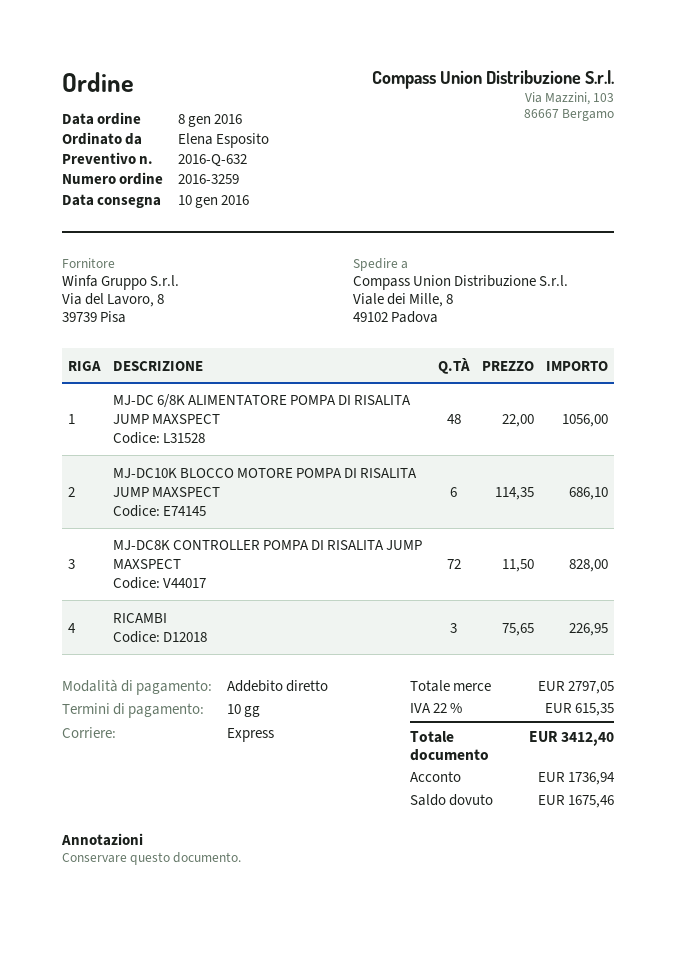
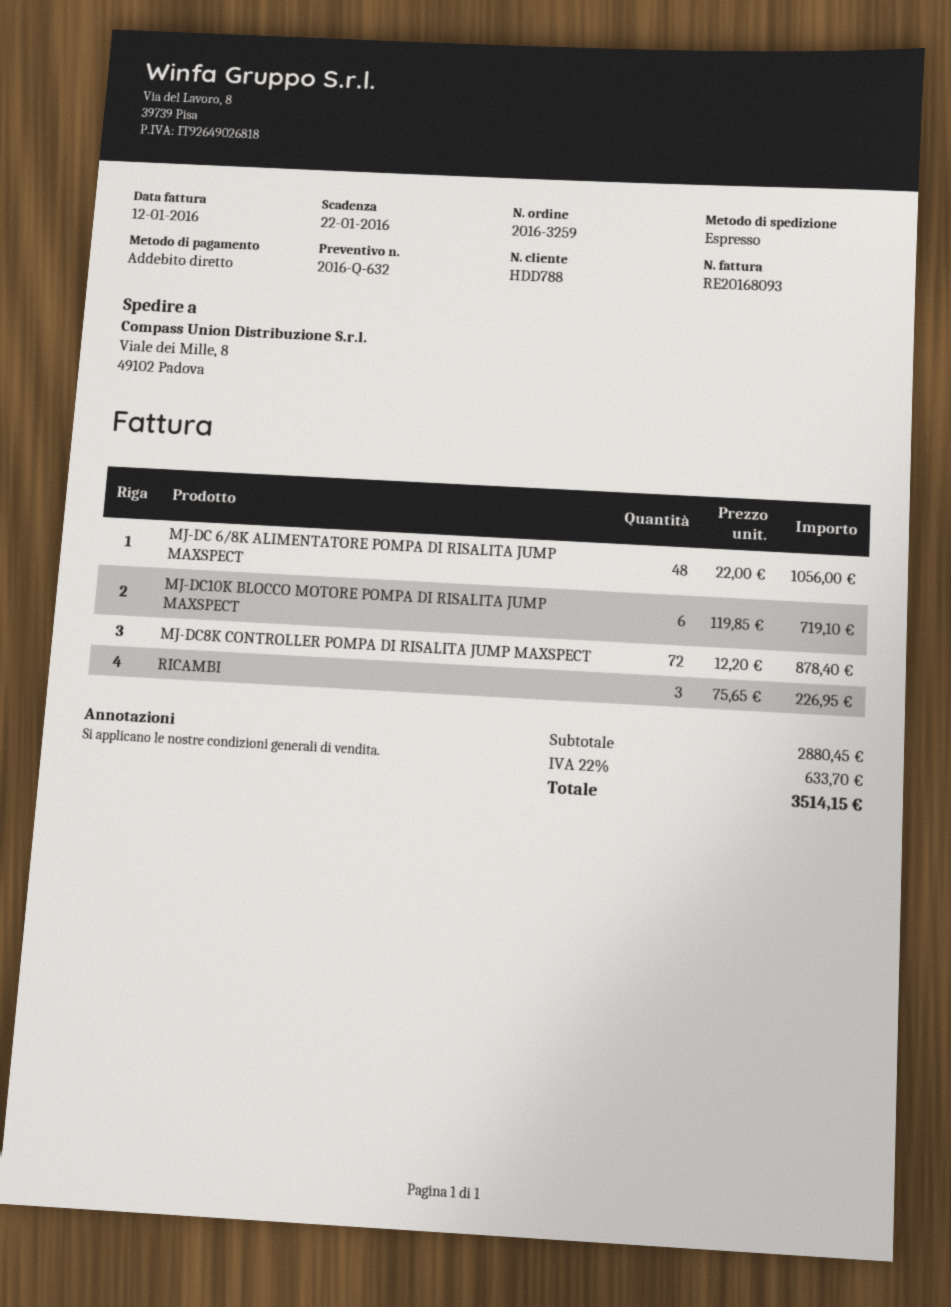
MJ-DC10K BLOCCO MOTORE POMPA DI RISALITA JUMP MAXSPECT: 6 x 114.35 = 686.10 -> 6 x 119.85 = 719.10
MJ-DC8K CONTROLLER POMPA DI RISALITA JUMP MAXSPECT: 72 x 11.50 = 828.00 -> 72 x 12.20 = 878.40
subtotal: 2797.05 -> 2880.45
tax: 22% = 615.35 -> 22% = 633.70
total: 3412.40 -> 3514.15

